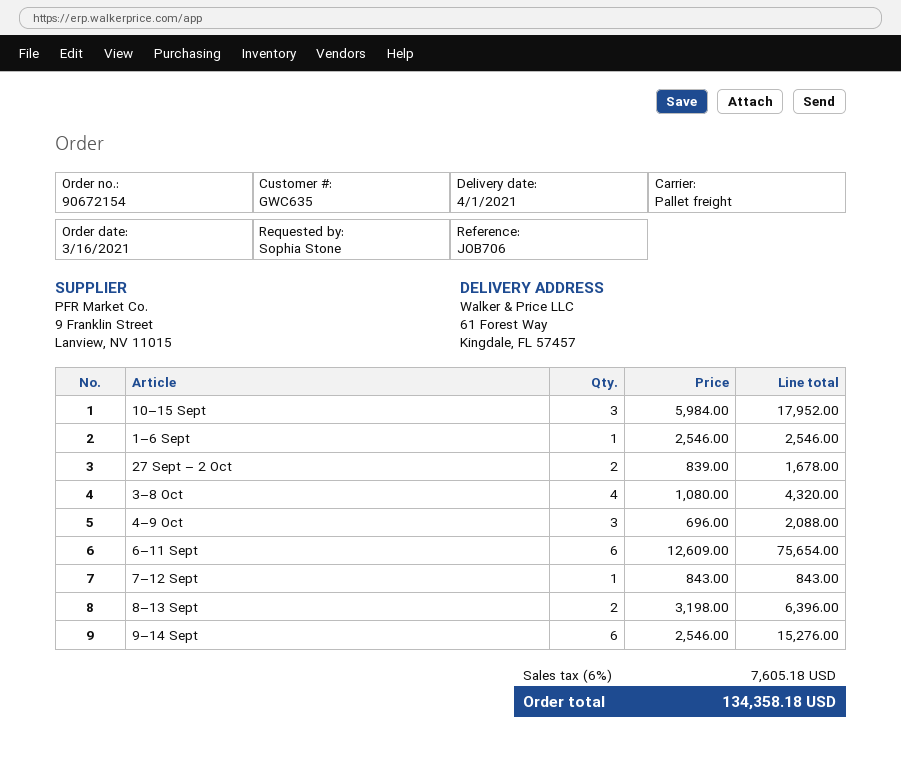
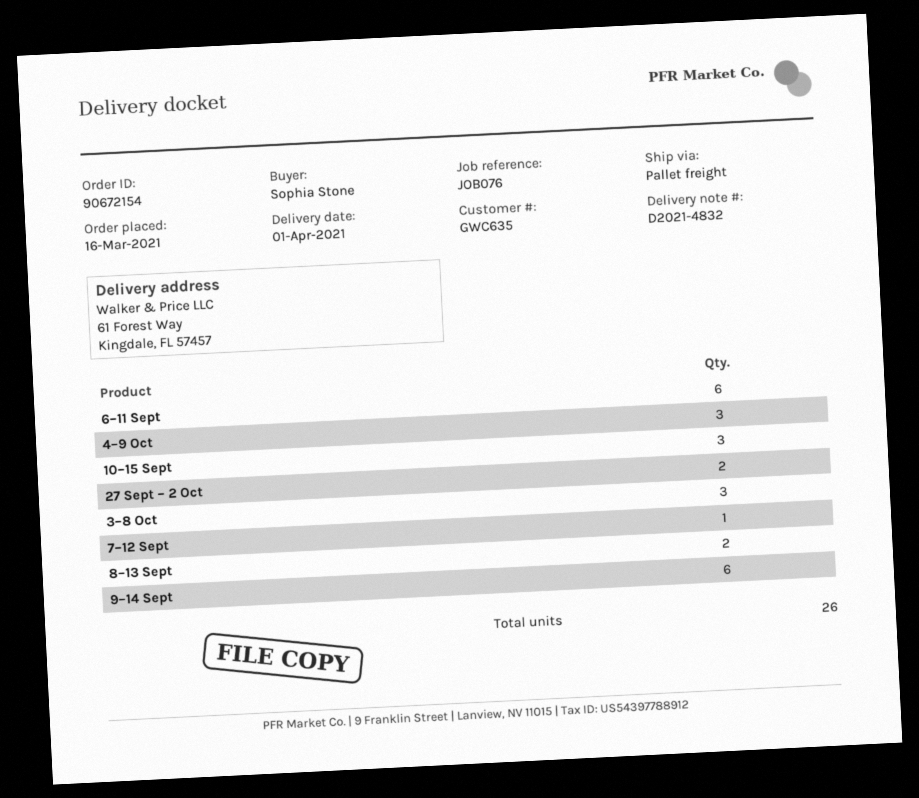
reference: JOB706 -> JOB076
1–6 Sept: 1 -> none
3–8 Oct: 4 -> 3

